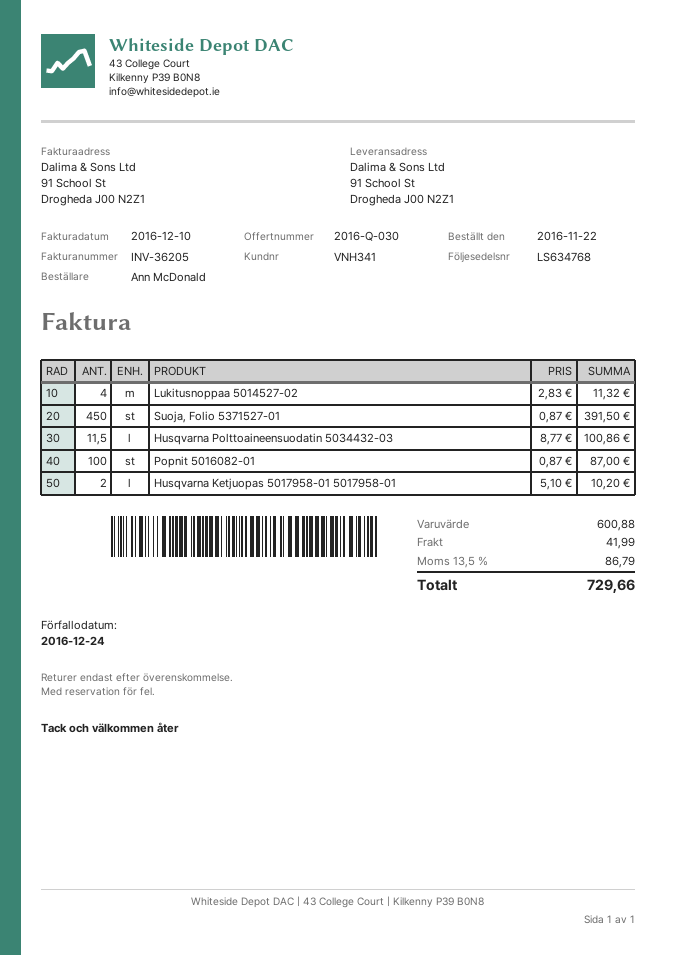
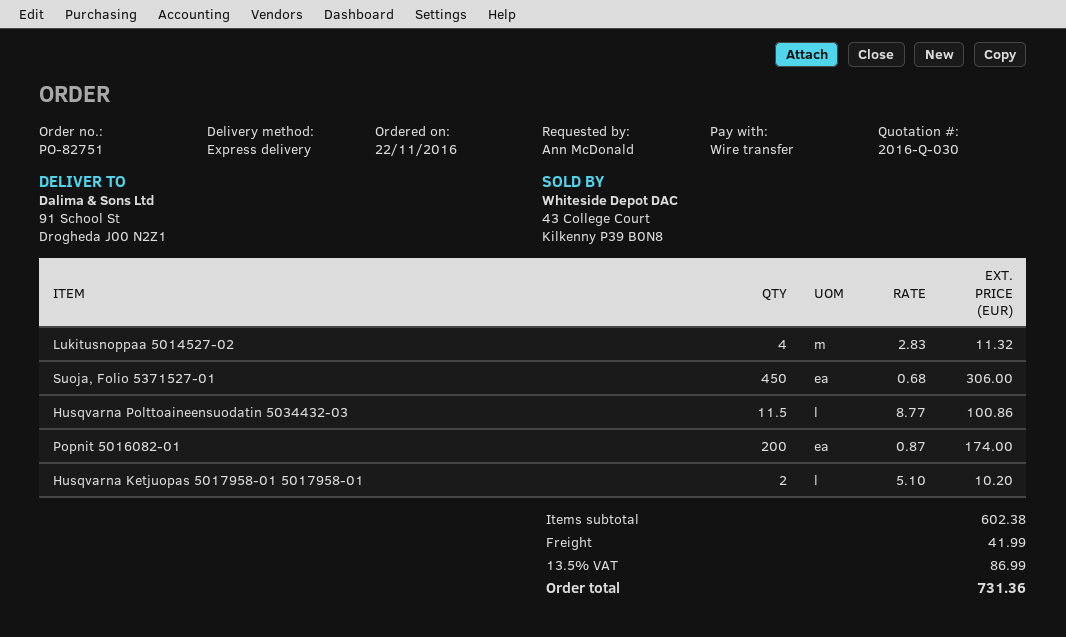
Suoja, Folio 5371527-01: 450 x 0.87 = 391.50 -> 450 x 0.68 = 306.00
Popnit 5016082-01: 100 x 0.87 = 87.00 -> 200 x 0.87 = 174.00
subtotal: 600.88 -> 602.38
tax: 13.5% = 86.79 -> 13.5% = 86.99
total: 729.66 -> 731.36

